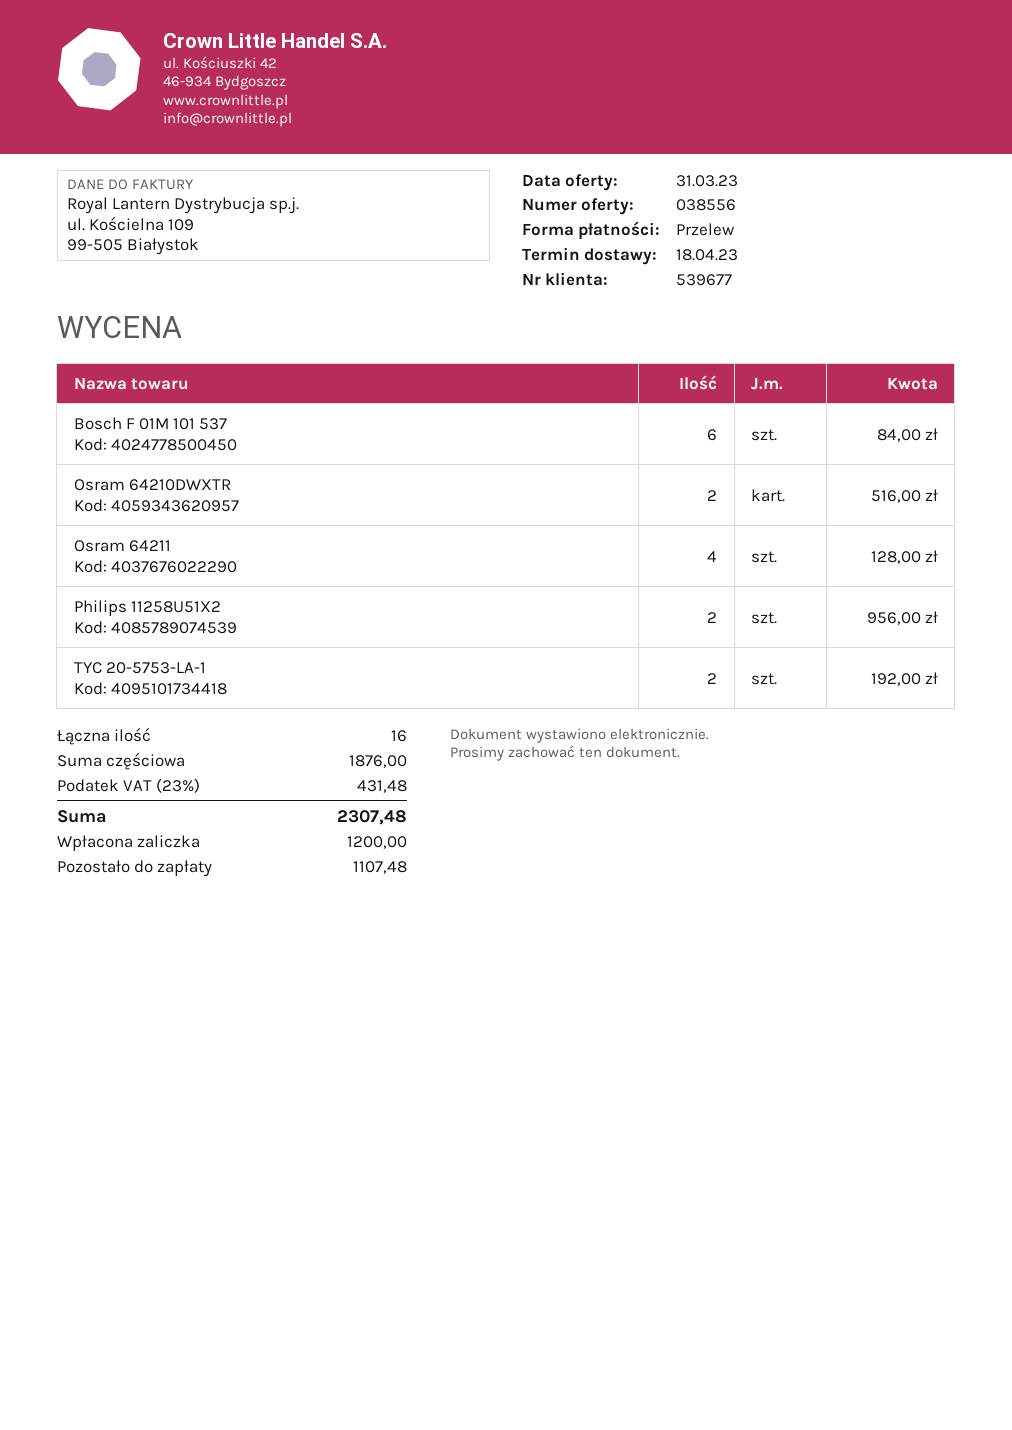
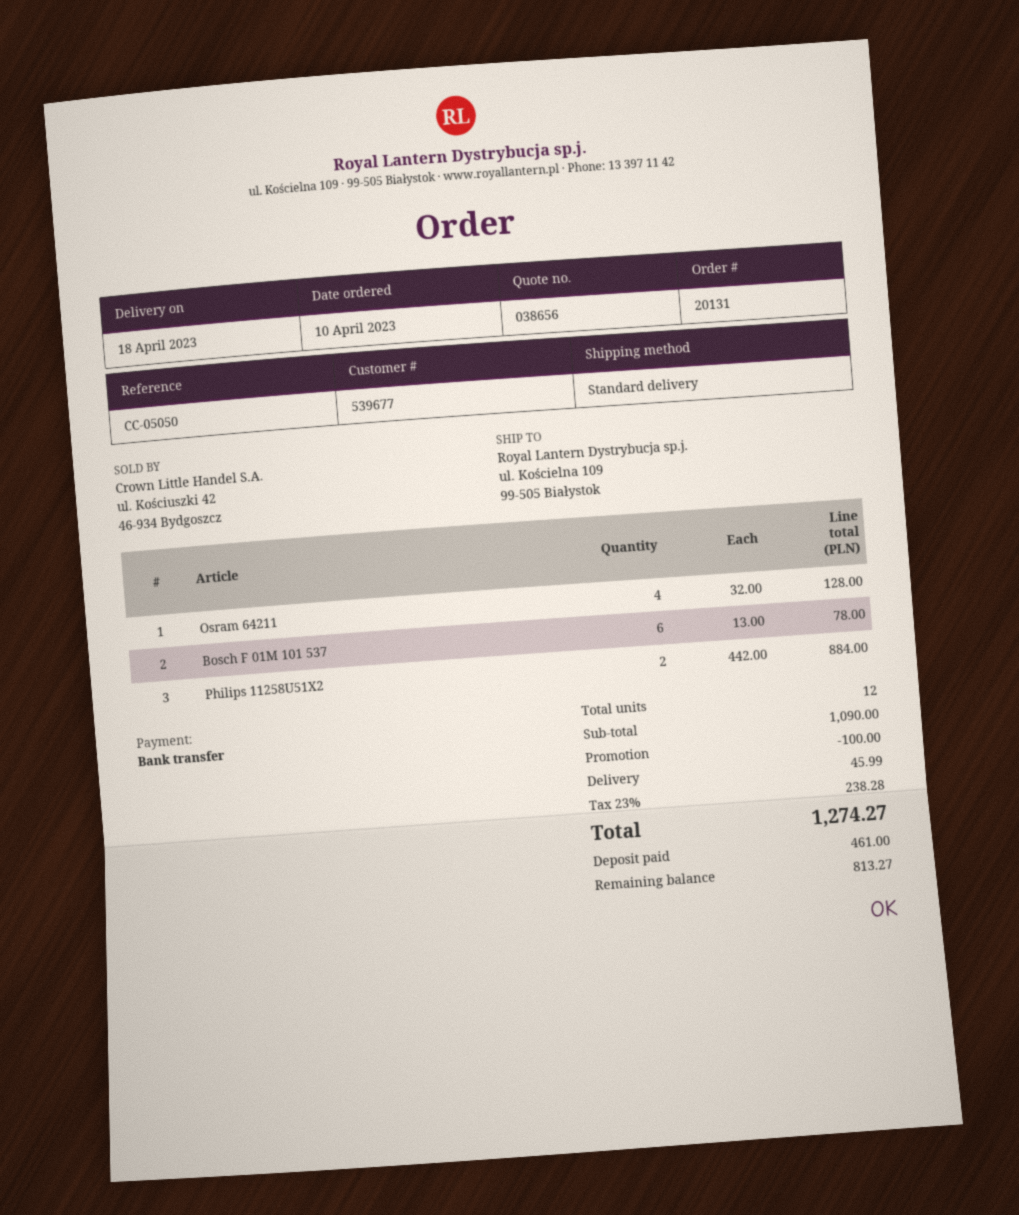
quote number: 038556 -> 038656
Bosch F 01M 101 537: 6 for 84.00 -> 6 for 78.00
Osram 64210DWXTR: 2 for 516.00 -> none
Philips 11258U51X2: 2 for 956.00 -> 2 for 884.00
TYC 20-5753-LA-1: 2 for 192.00 -> none
total quantity: 16 -> 12
subtotal: 1876.00 -> 1090.00
discount: none -> 100.00
shipping: none -> 45.99
tax: 23% = 431.48 -> 23% = 238.28
total: 2307.48 -> 1274.27
deposit: 1200.00 -> 461.00
balance: 1107.48 -> 813.27

